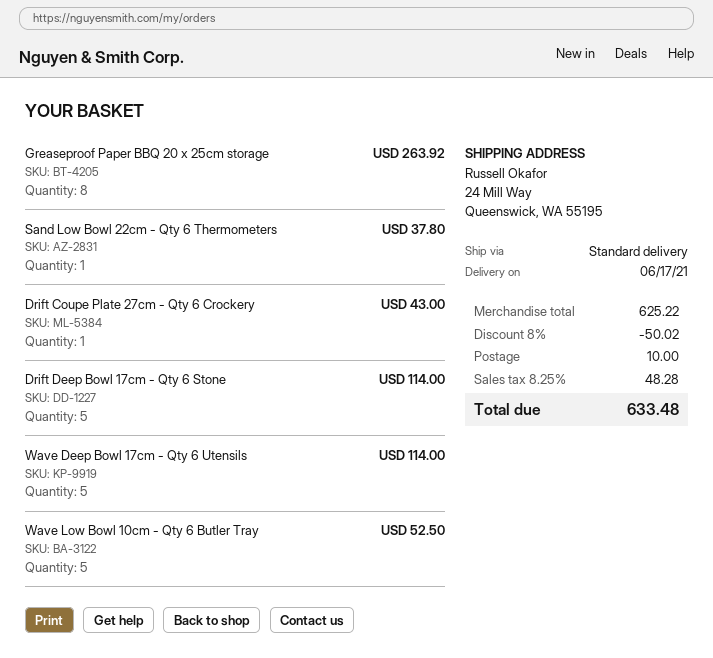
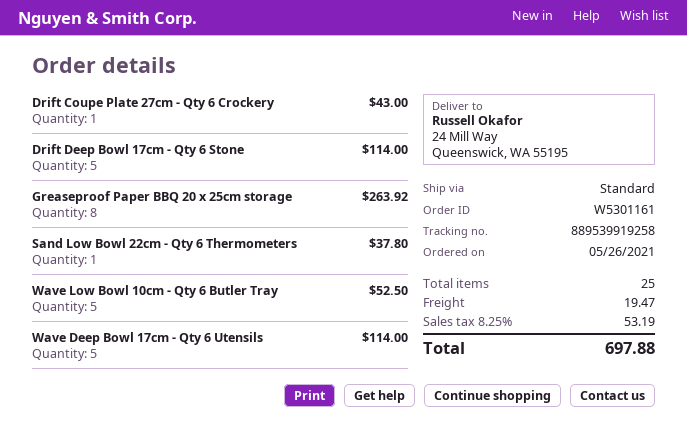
discount: 8% = 50.02 -> none
shipping: 10.00 -> 19.47
tax: 8.25% = 48.28 -> 8.25% = 53.19
total: 633.48 -> 697.88

